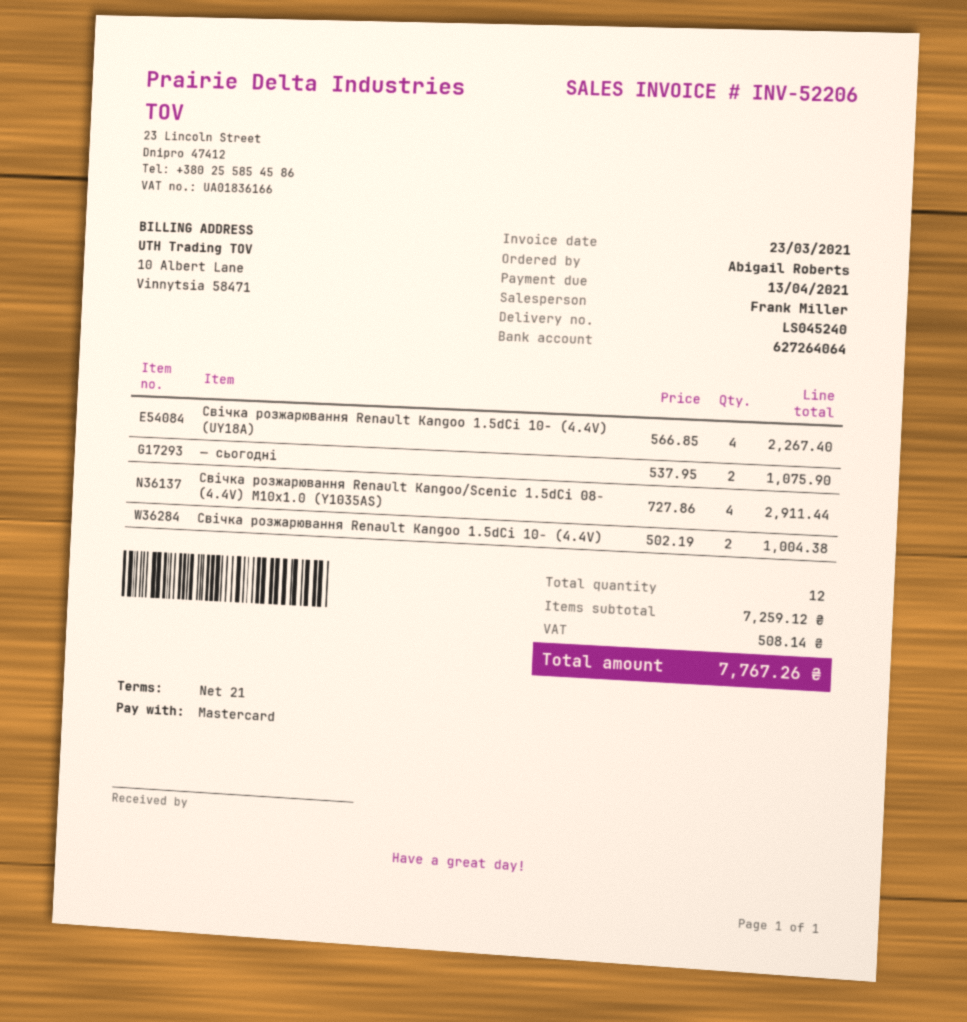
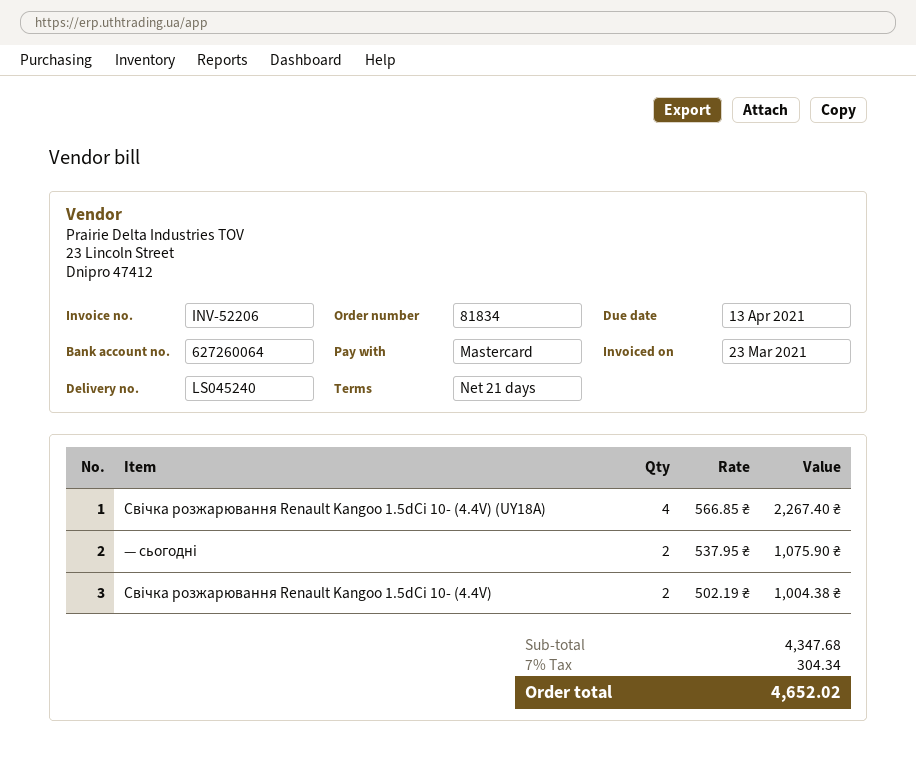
bank account: 627264064 -> 627260064
Свічка розжарювання Renault Kangoo/Scenic 1.5dCi 08- (4.4V) M10x1.0 (Y1035AS): 4 x 727.86 = 2911.44 -> none
subtotal: 7259.12 -> 4347.68
tax: 508.14 -> 304.34
total: 7767.26 -> 4652.02

